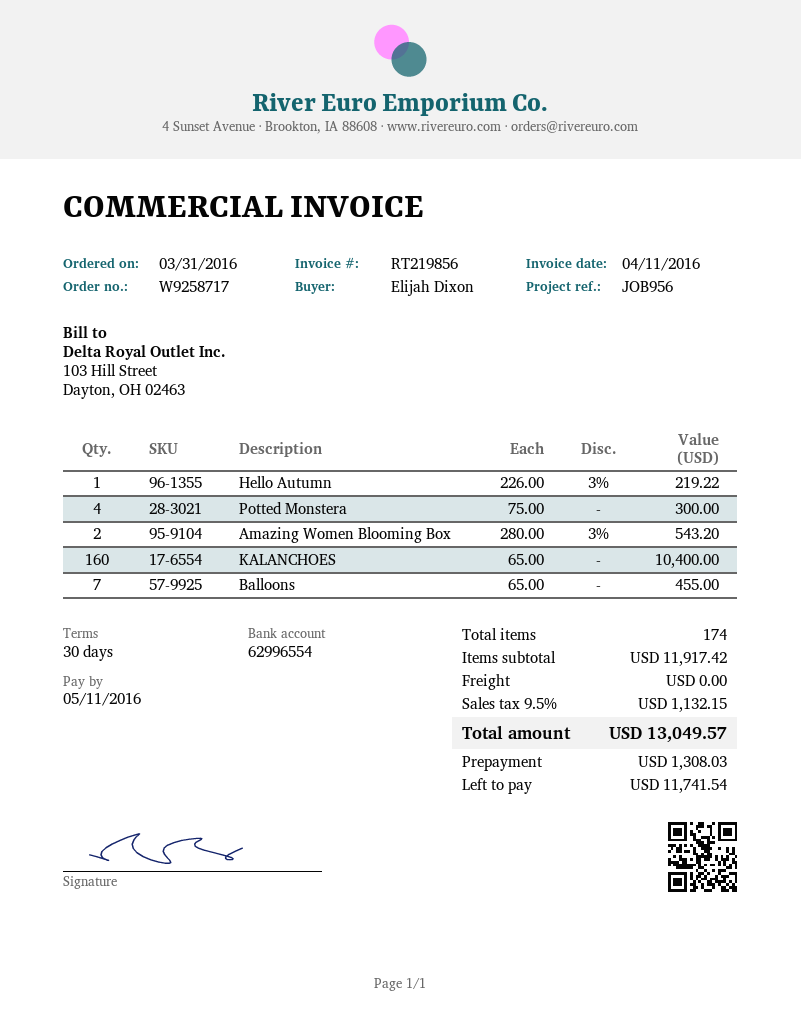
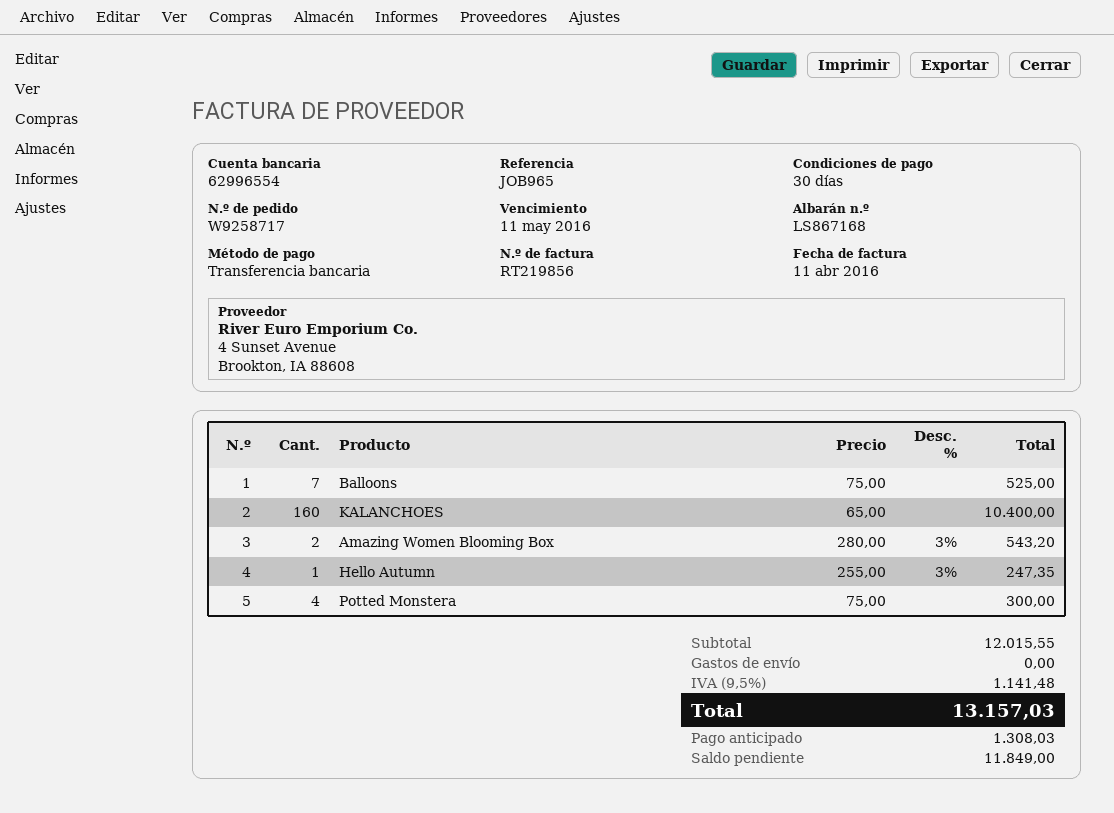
reference: JOB956 -> JOB965
Hello Autumn: 1 x 226.00 - 3% = 219.22 -> 1 x 255.00 - 3% = 247.35
Balloons: 7 x 65.00 = 455.00 -> 7 x 75.00 = 525.00
subtotal: 11917.42 -> 12015.55
tax: 9.5% = 1132.15 -> 9.5% = 1141.48
total: 13049.57 -> 13157.03
balance: 11741.54 -> 11849.00

